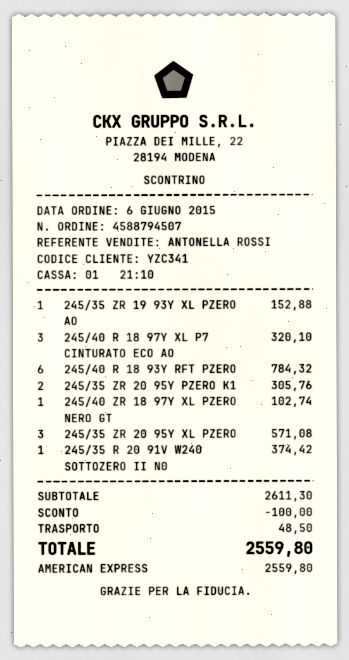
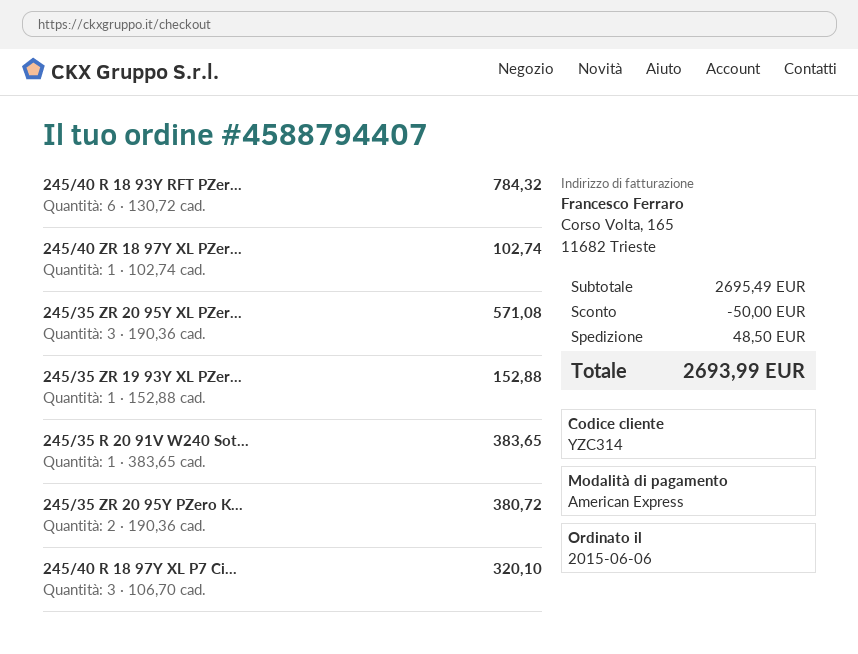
order number: 4588794507 -> 4588794407
customer number: YZC341 -> YZC314
245/35 ZR 20 95Y PZERO K1: 2 for 305.76 -> 2 for 380.72
245/35 R 20 91V W240 SOTTOZERO II N0: 1 for 374.42 -> 1 for 383.65
subtotal: 2611.30 -> 2695.49
discount: 100.00 -> 50.00
total: 2559.80 -> 2693.99

